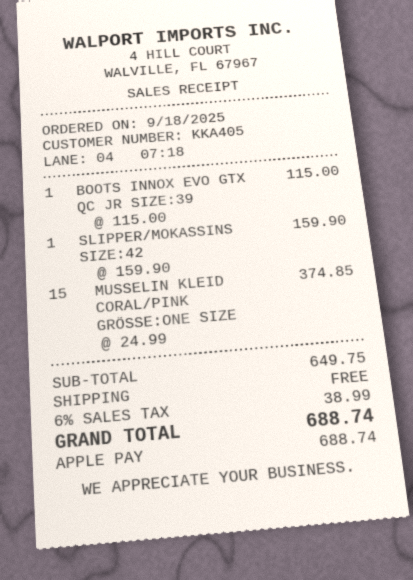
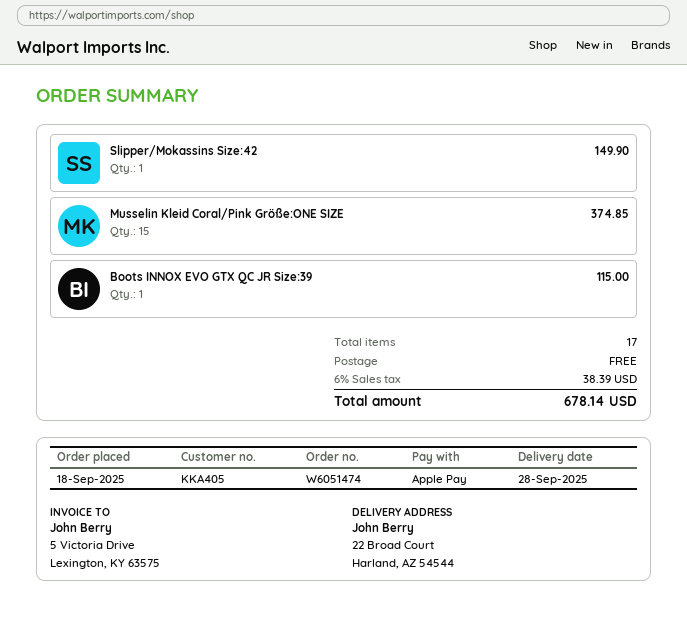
SLIPPER/MOKASSINS SIZE:42: 1 for 159.90 -> 1 for 149.90
tax: 6% = 38.99 -> 6% = 38.39
total: 688.74 -> 678.14

